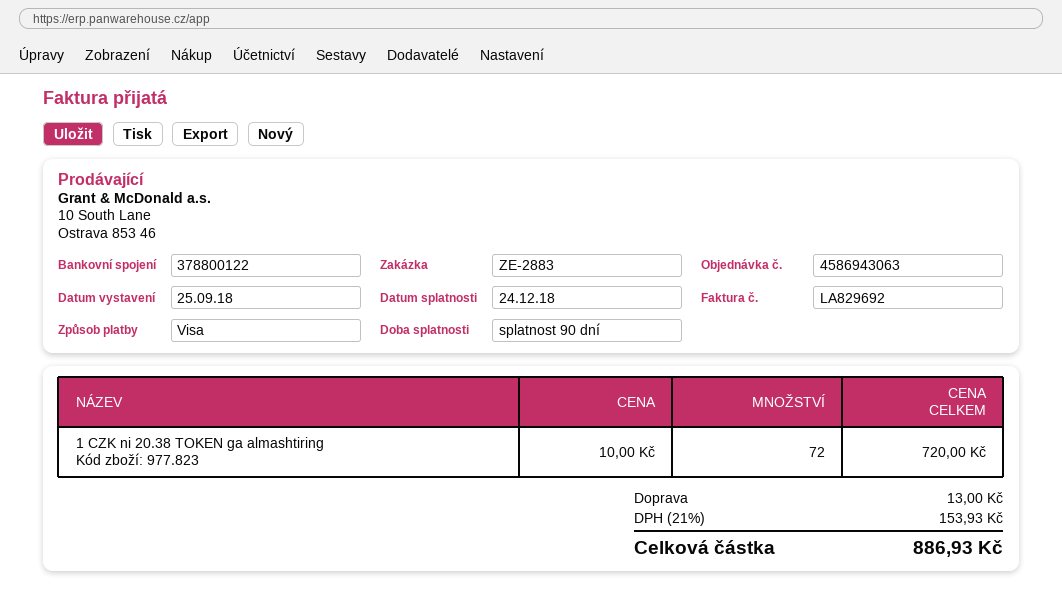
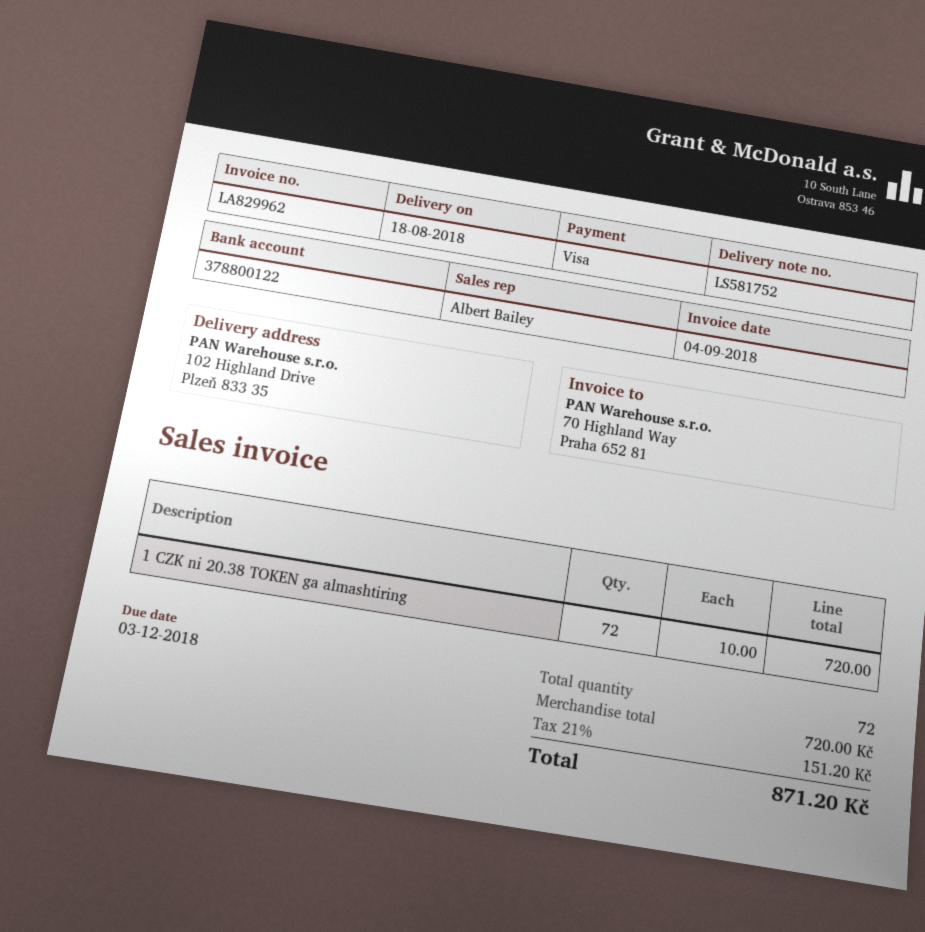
invoice number: LA829692 -> LA829962
invoice date: 2018-09-25 -> 2018-09-04
due date: 2018-12-24 -> 2018-12-03
shipping: 13.00 -> none
tax: 21% = 153.93 -> 21% = 151.20
total: 886.93 -> 871.20

